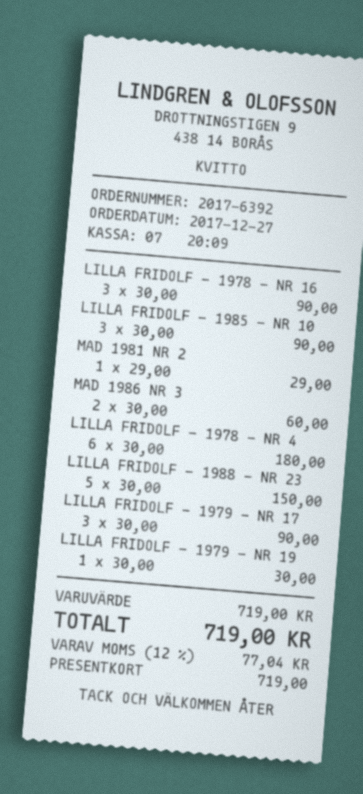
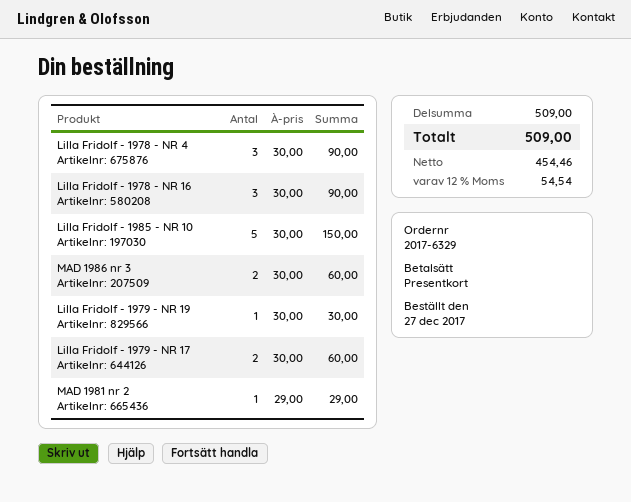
order number: 2017-6392 -> 2017-6329
LILLA FRIDOLF - 1985 - NR 10: 3 x 30.00 = 90.00 -> 5 x 30.00 = 150.00
LILLA FRIDOLF - 1978 - NR 4: 6 x 30.00 = 180.00 -> 3 x 30.00 = 90.00
LILLA FRIDOLF - 1988 - NR 23: 5 x 30.00 = 150.00 -> none
LILLA FRIDOLF - 1979 - NR 17: 3 x 30.00 = 90.00 -> 2 x 30.00 = 60.00
subtotal: 719.00 -> 509.00
tax: 12% = 77.04 -> 12% = 54.54
total: 719.00 -> 509.00

